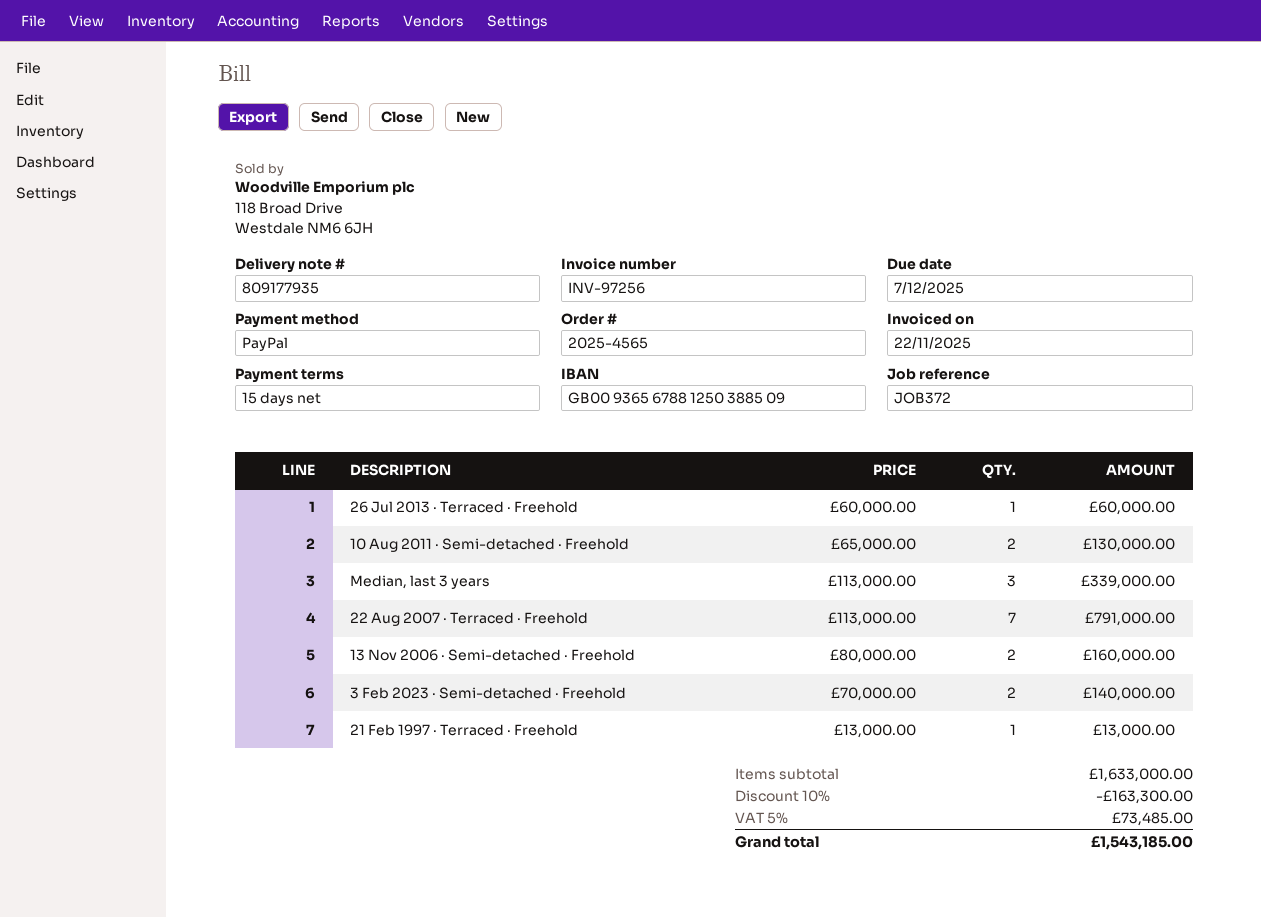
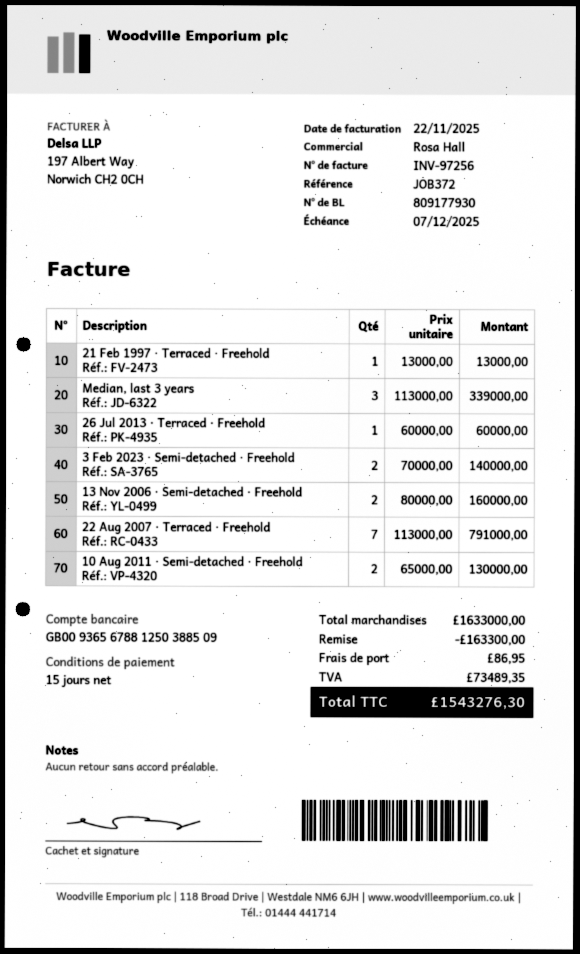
delivery note number: 809177935 -> 809177930
shipping: none -> 86.95
tax: 73485.00 -> 73489.35
total: 1543185.00 -> 1543276.30

